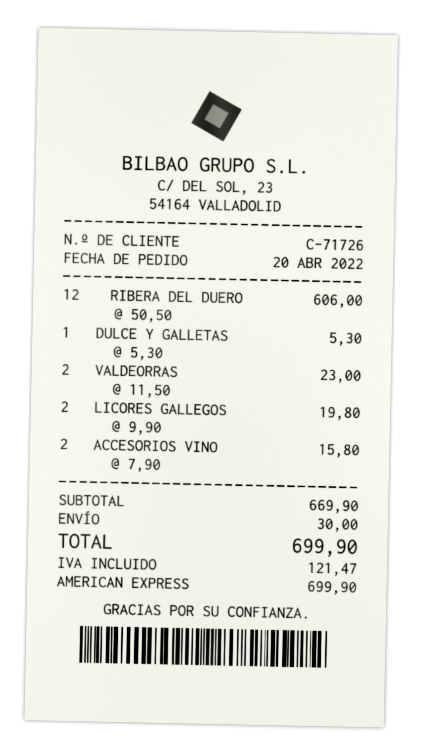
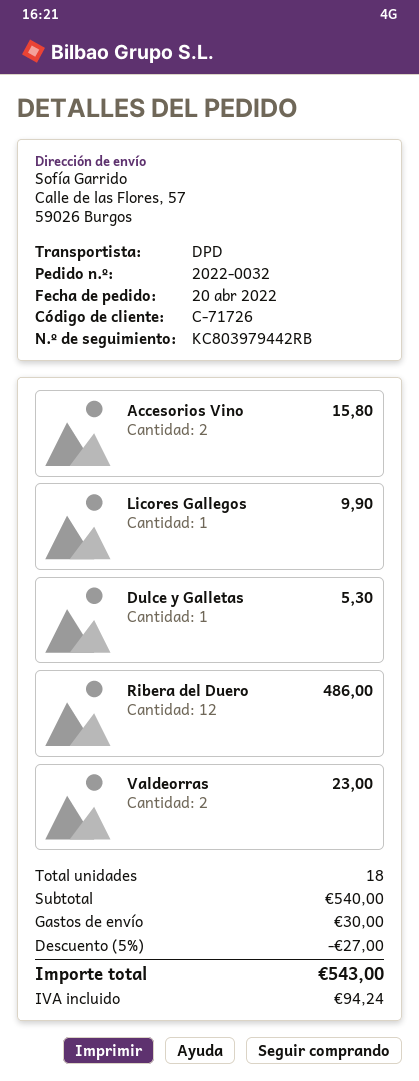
RIBERA DEL DUERO: 12 for 606.00 -> 12 for 486.00
LICORES GALLEGOS: 2 for 19.80 -> 1 for 9.90
subtotal: 669.90 -> 540.00
discount: none -> 5% = 27.00
tax: 121.47 -> 94.24
total: 699.90 -> 543.00

